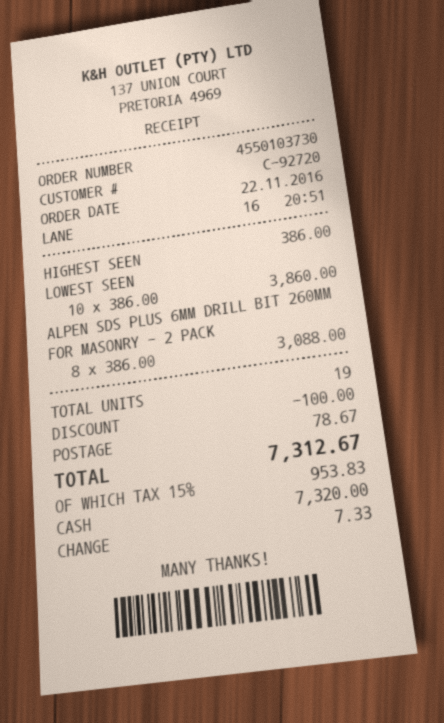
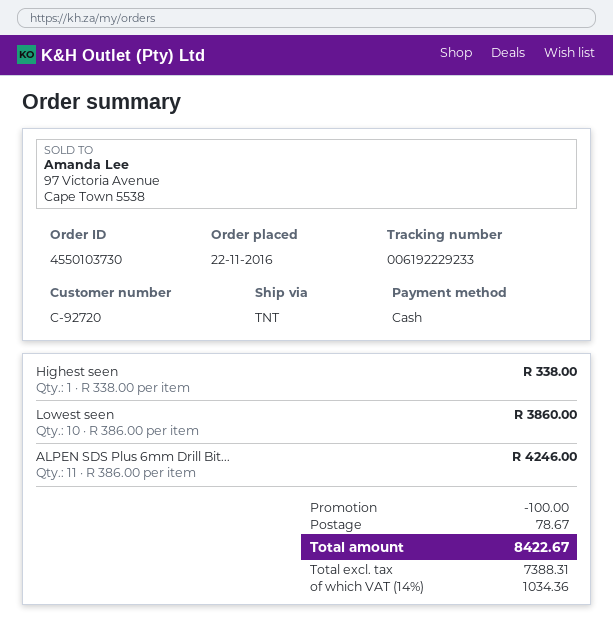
HIGHEST SEEN: 1 x 386.00 = 386.00 -> 1 x 338.00 = 338.00
ALPEN SDS PLUS 6MM DRILL BIT 260MM FOR MASONRY - 2 PACK: 8 x 386.00 = 3088.00 -> 11 x 386.00 = 4246.00
tax: 15% = 953.83 -> 14% = 1034.36
total: 7312.67 -> 8422.67

